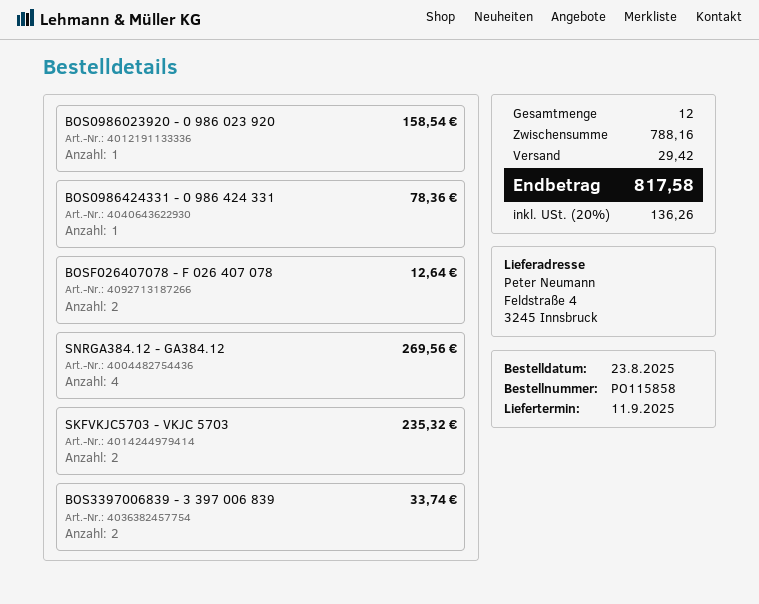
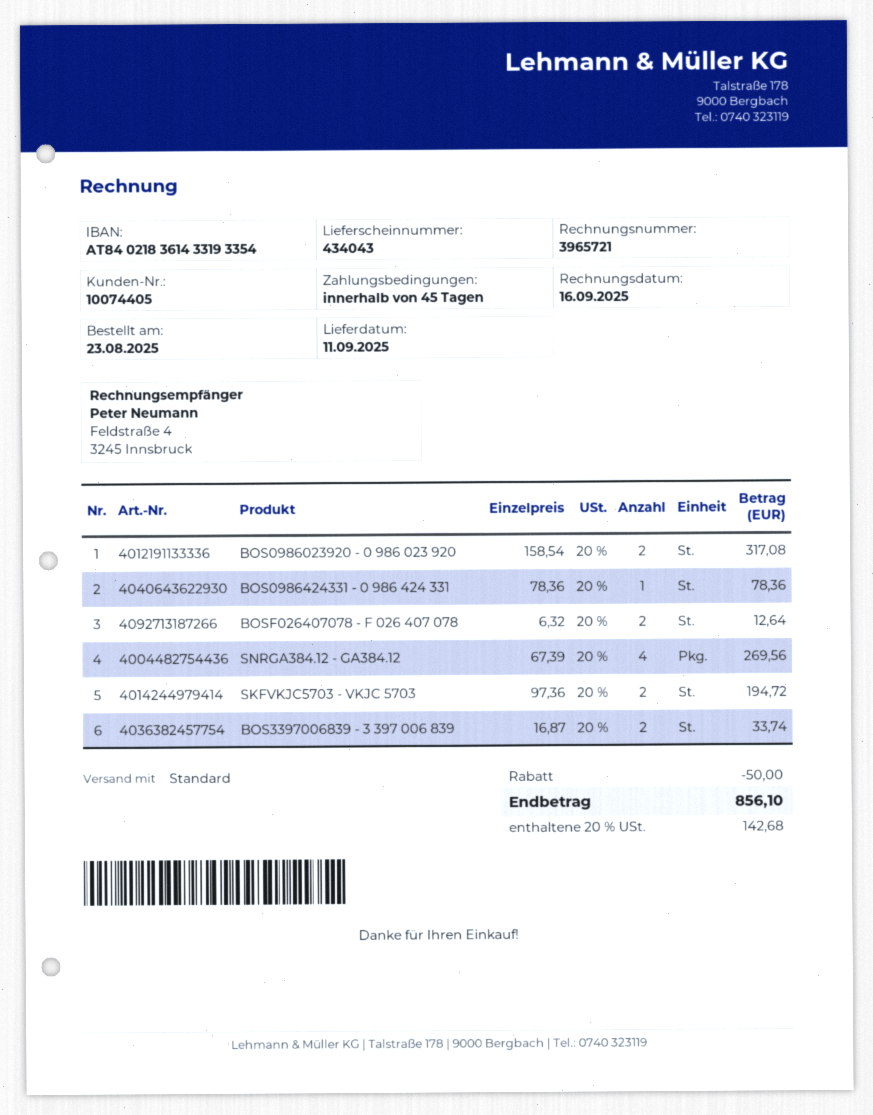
BOS0986023920 - 0 986 023 920: 1 for 158.54 -> 2 for 317.08
SKFVKJC5703 - VKJC 5703: 2 for 235.32 -> 2 for 194.72
discount: none -> 50.00
shipping: 29.42 -> none
tax: 20% = 136.26 -> 20% = 142.68
total: 817.58 -> 856.10

